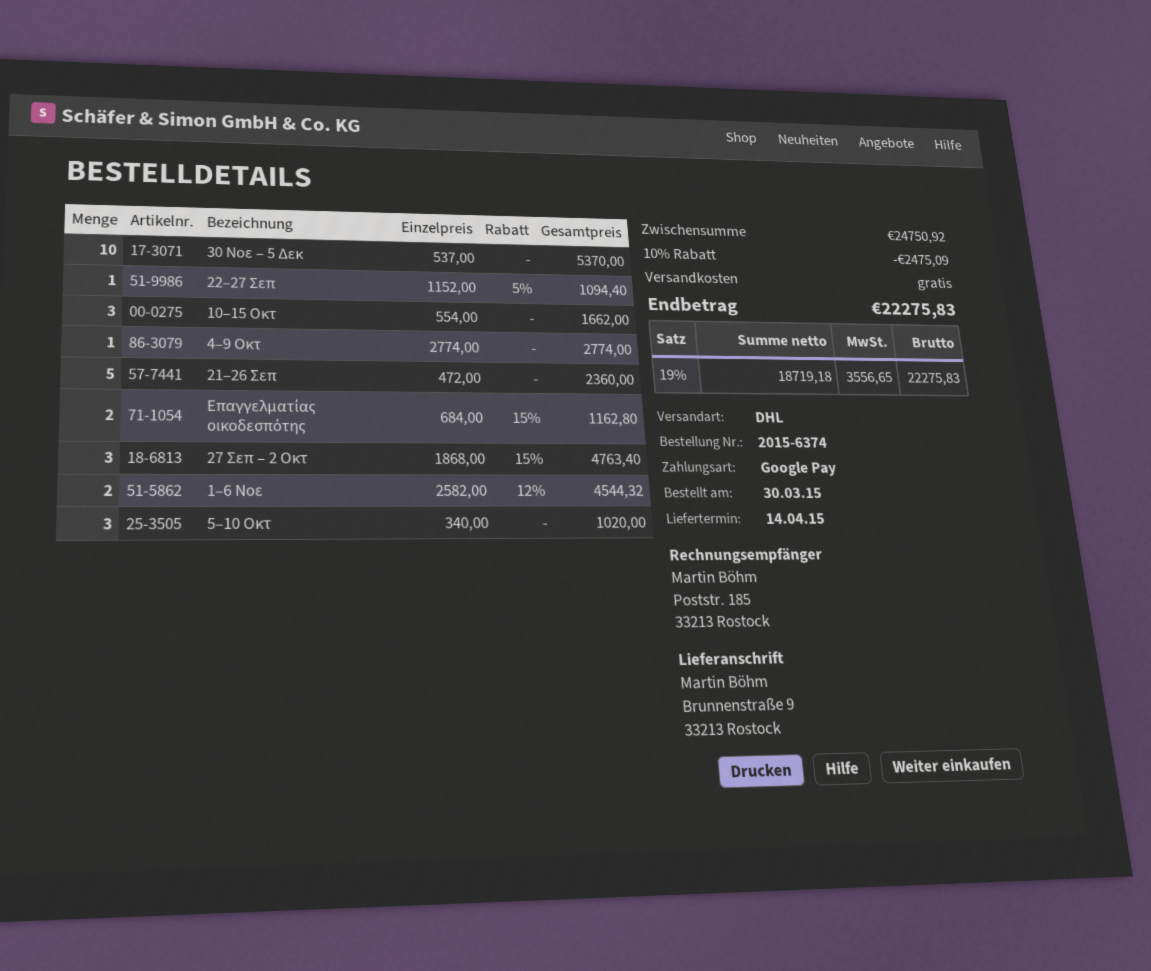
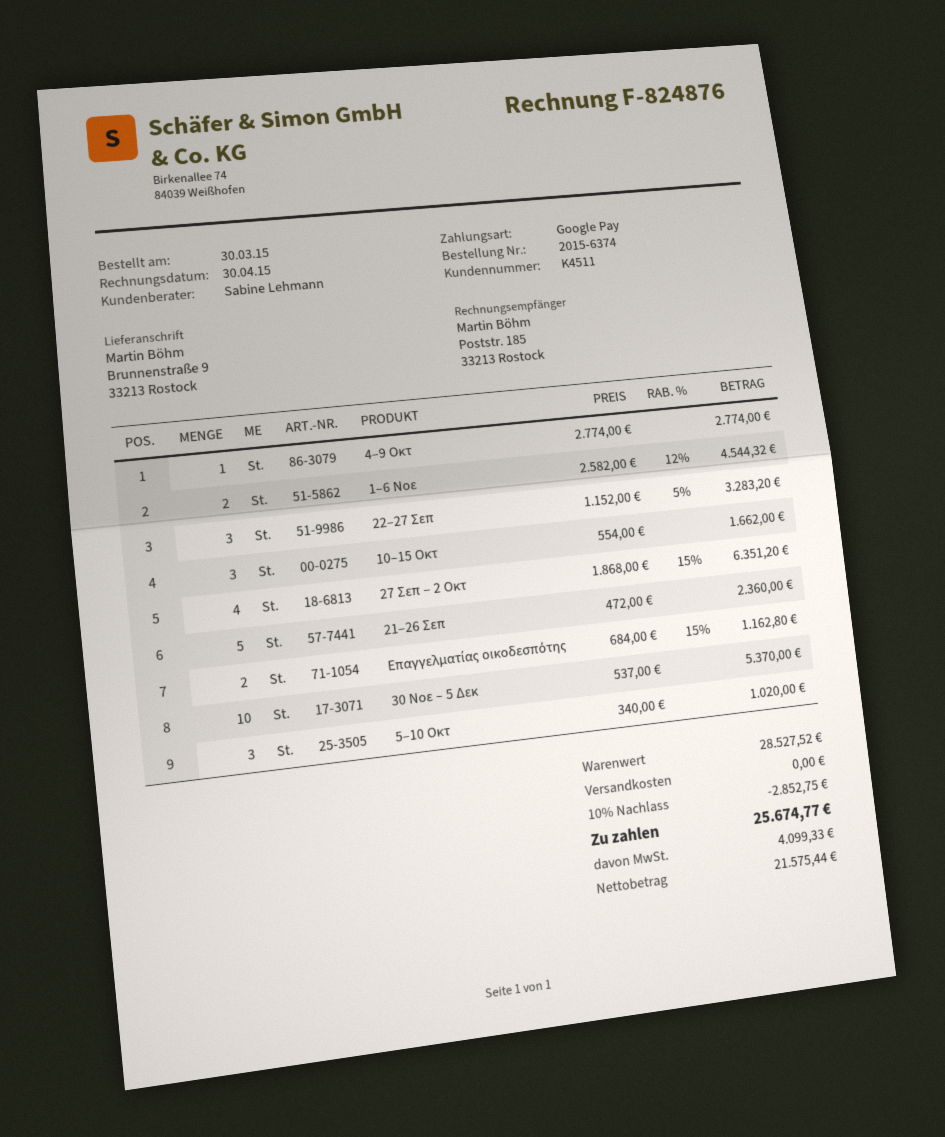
22–27 Σεπ: 1 x 1152.00 - 5% = 1094.40 -> 3 x 1152.00 - 5% = 3283.20
27 Σεπ – 2 Οκτ: 3 x 1868.00 - 15% = 4763.40 -> 4 x 1868.00 - 15% = 6351.20
subtotal: 24750.92 -> 28527.52
discount: 10% = 2475.09 -> 10% = 2852.75
net: 18719.18 -> 21575.44
tax: 3556.65 -> 4099.33
total: 22275.83 -> 25674.77

